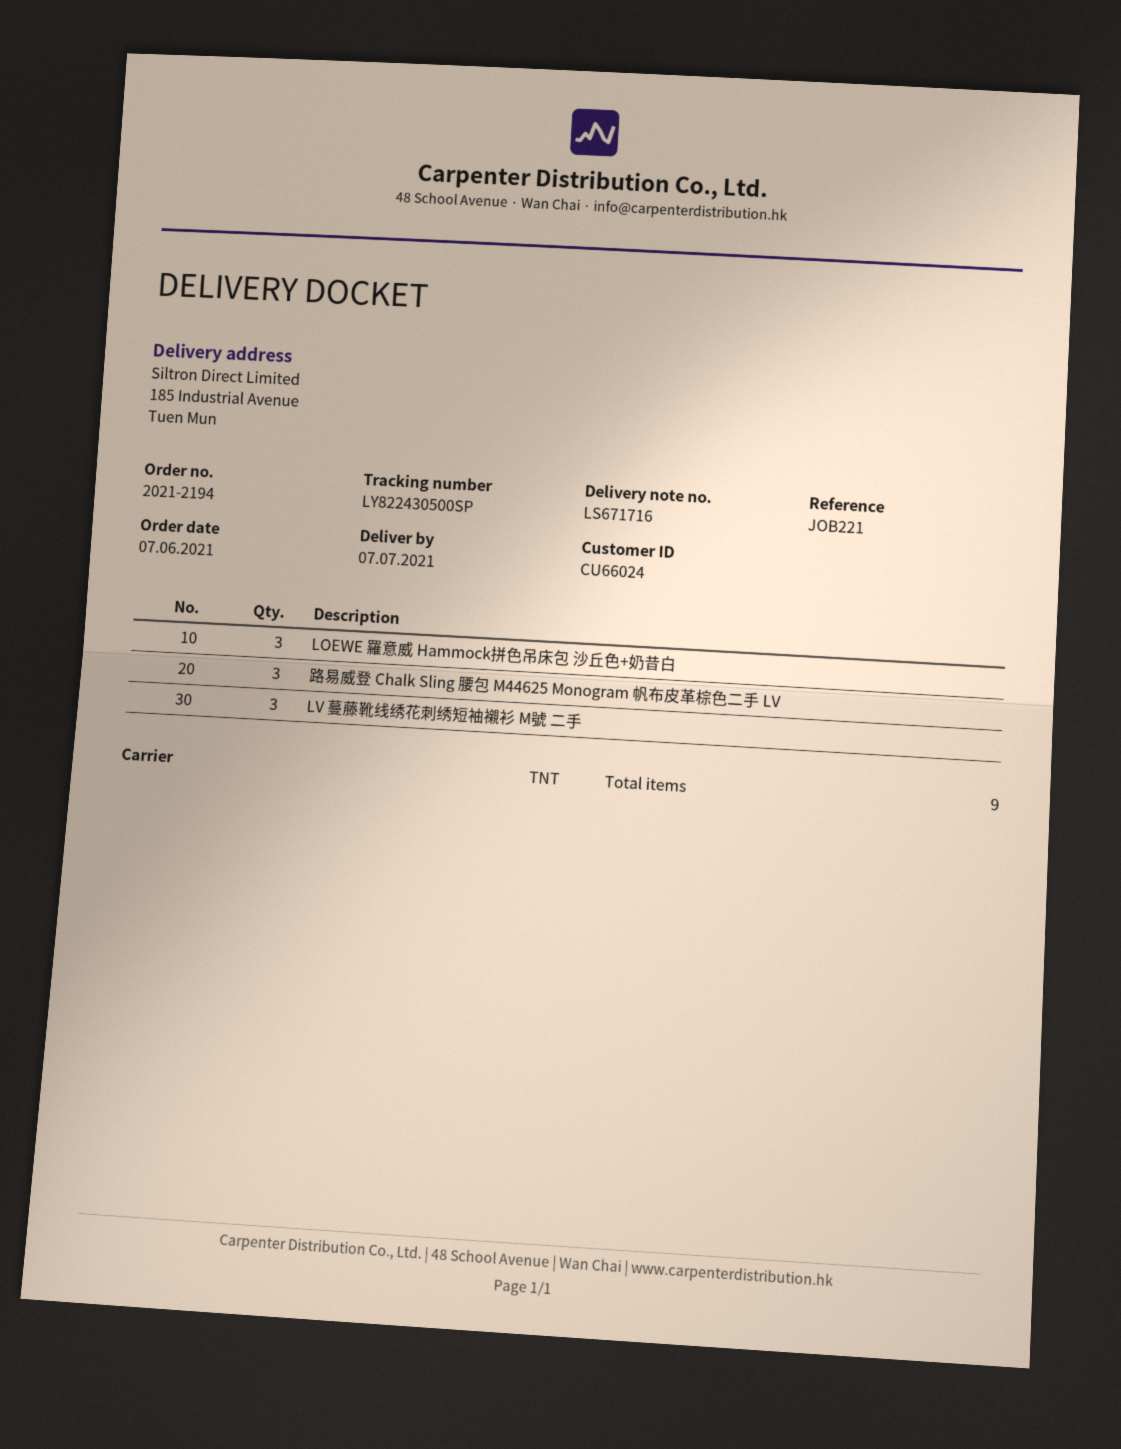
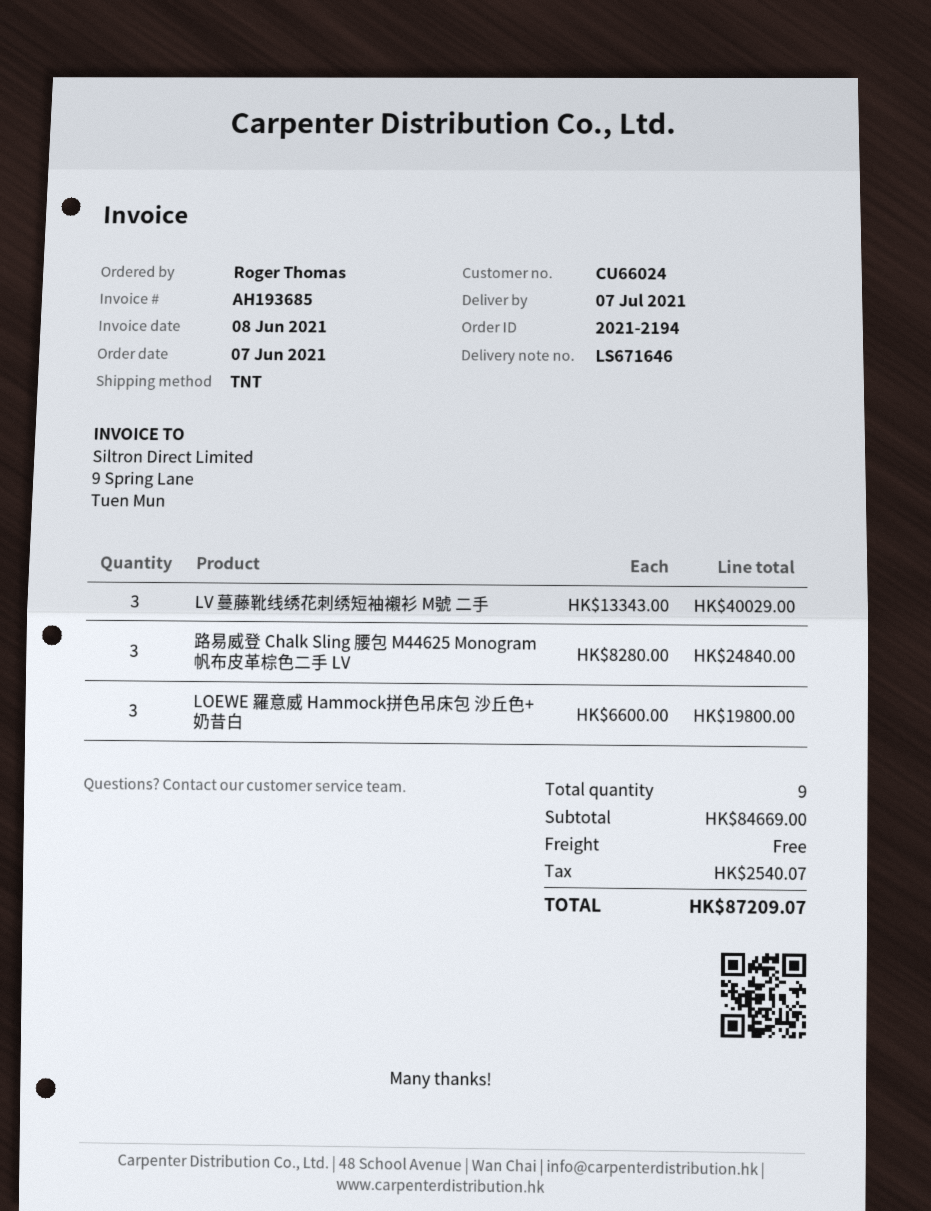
delivery note number: LS671716 -> LS671646

